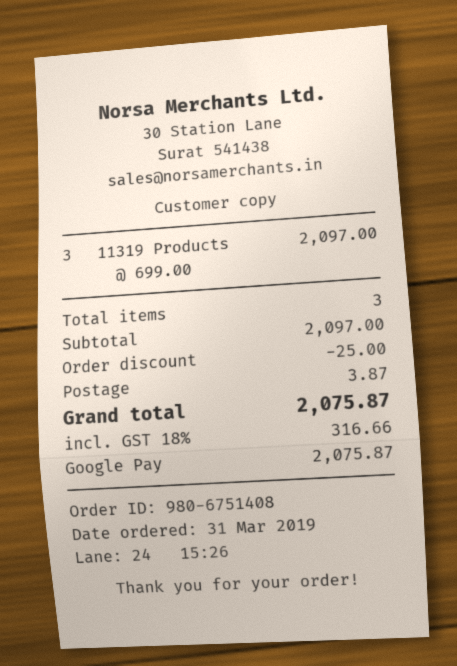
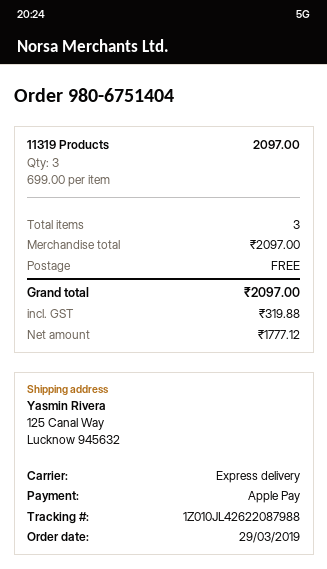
order number: 980-6751408 -> 980-6751404
order date: 2019-03-31 -> 2019-03-29
payment method: Google Pay -> Apple Pay
discount: 25.00 -> none
shipping: 3.87 -> 0.00
tax: 316.66 -> 319.88
total: 2075.87 -> 2097.00

